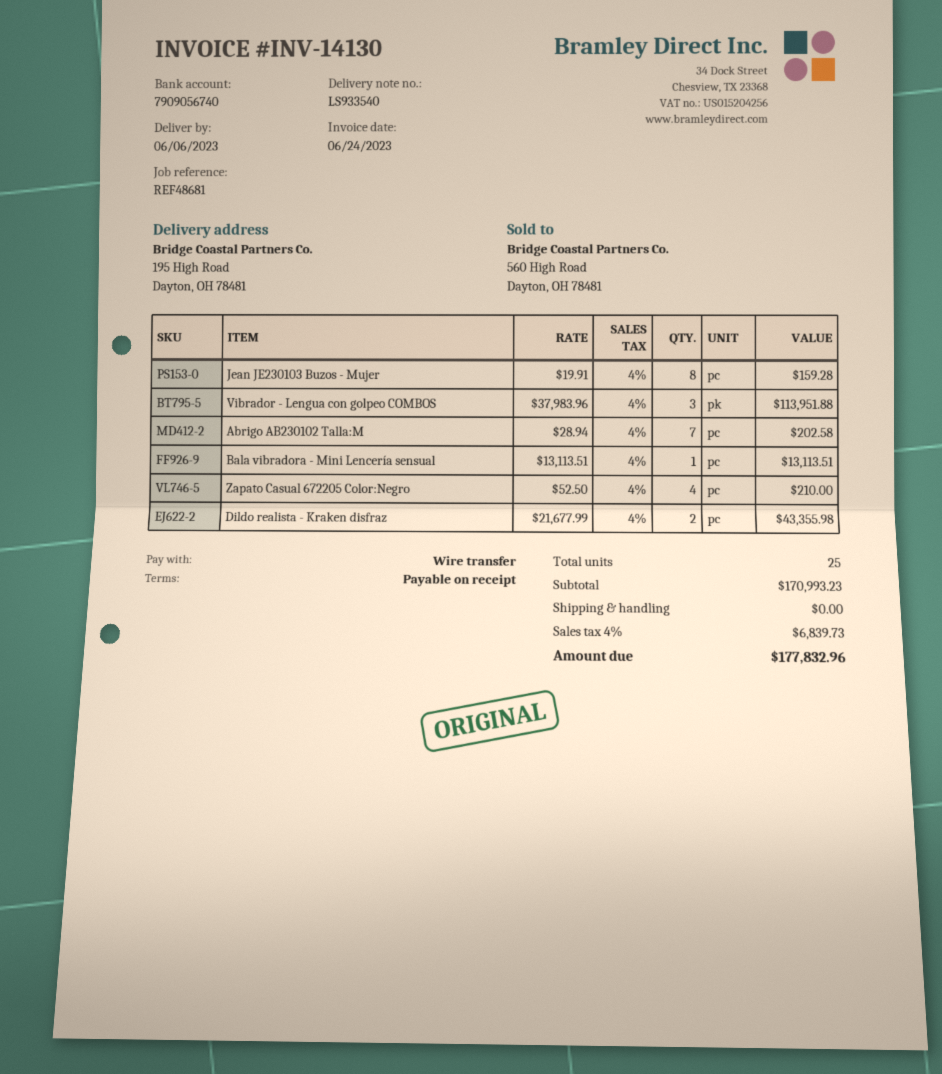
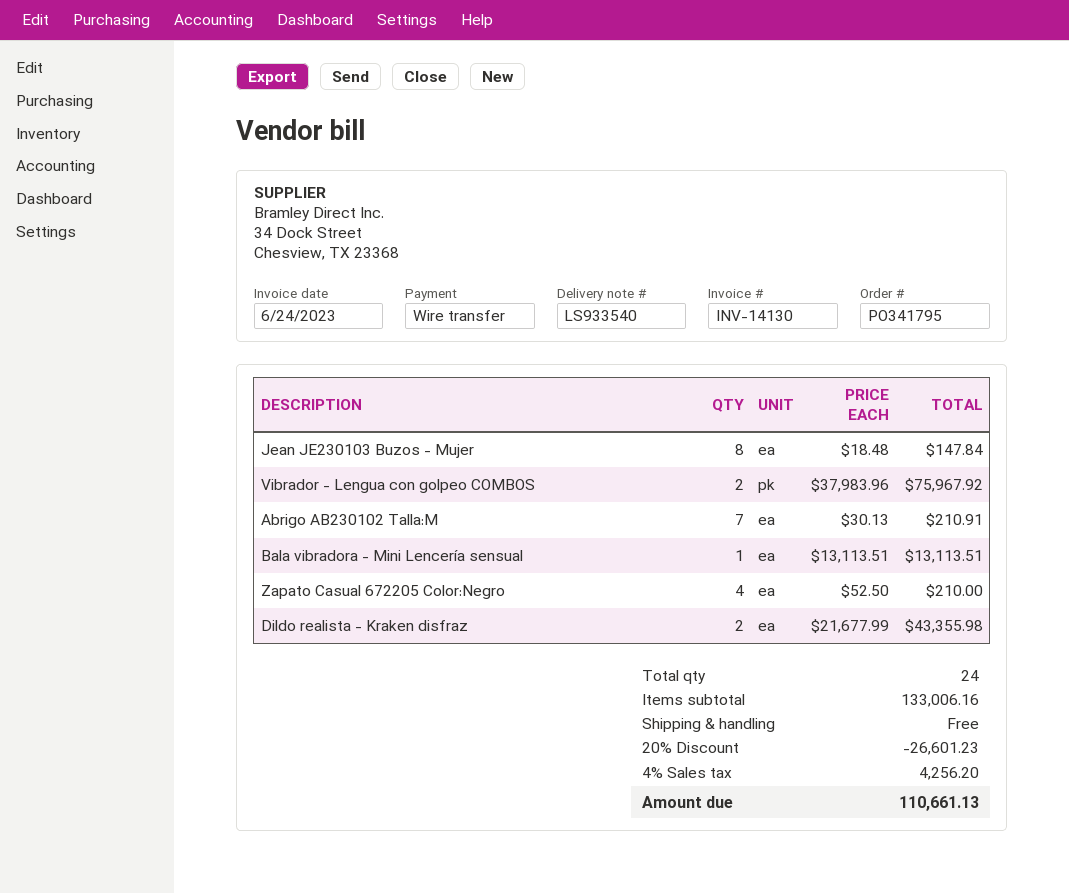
Jean JE230103 Buzos - Mujer: 8 x 19.91 = 159.28 -> 8 x 18.48 = 147.84
Vibrador - Lengua con golpeo COMBOS: 3 x 37983.96 = 113951.88 -> 2 x 37983.96 = 75967.92
Abrigo AB230102 Talla:M: 7 x 28.94 = 202.58 -> 7 x 30.13 = 210.91
total quantity: 25 -> 24
subtotal: 170993.23 -> 133006.16
discount: none -> 20% = 26601.23
tax: 4% = 6839.73 -> 4% = 4256.20
total: 177832.96 -> 110661.13

